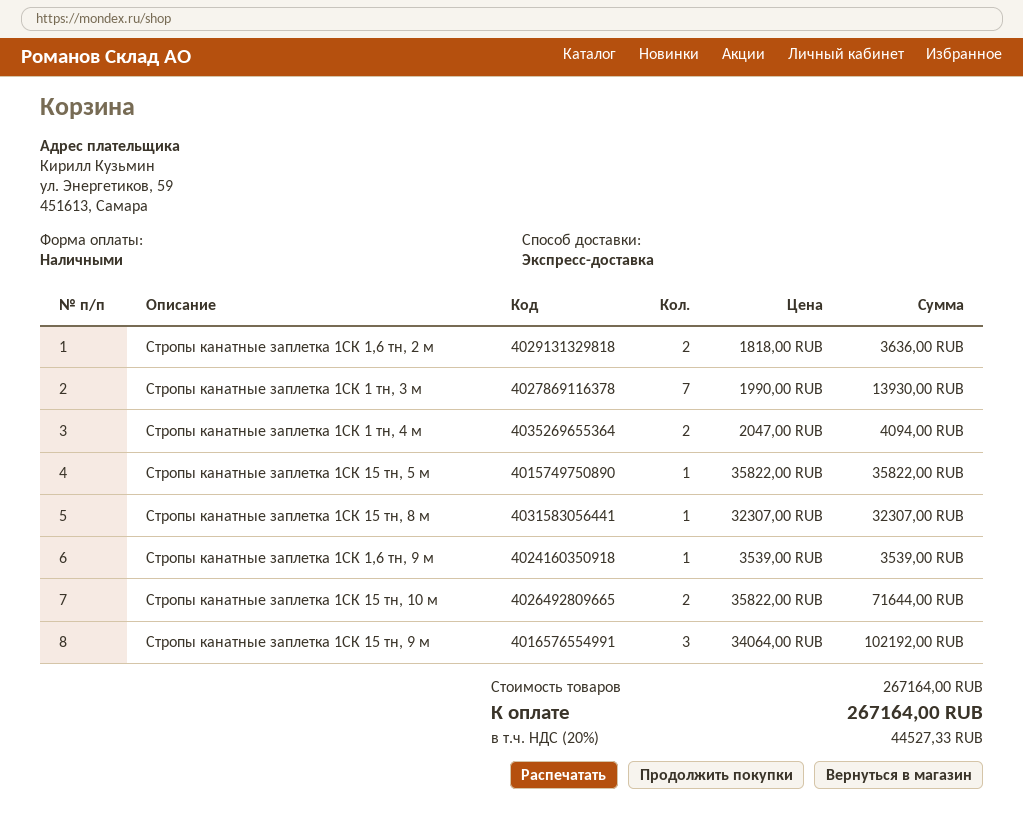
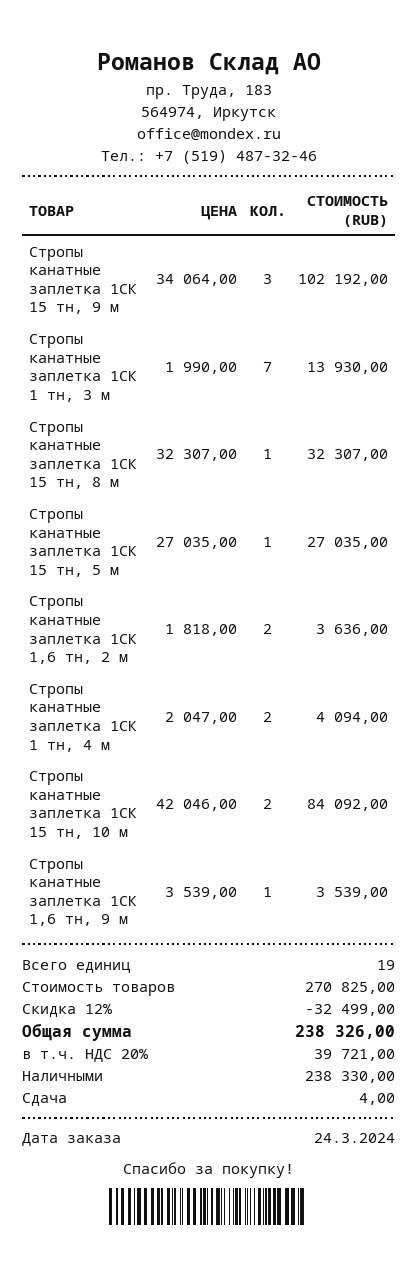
Стропы канатные заплетка 1СК 15 тн, 5 м: 1 x 35822.00 = 35822.00 -> 1 x 27035.00 = 27035.00
Стропы канатные заплетка 1СК 15 тн, 10 м: 2 x 35822.00 = 71644.00 -> 2 x 42046.00 = 84092.00
subtotal: 267164.00 -> 270825.00
discount: none -> 12% = 32499.00
tax: 20% = 44527.33 -> 20% = 39721.00
total: 267164.00 -> 238326.00

